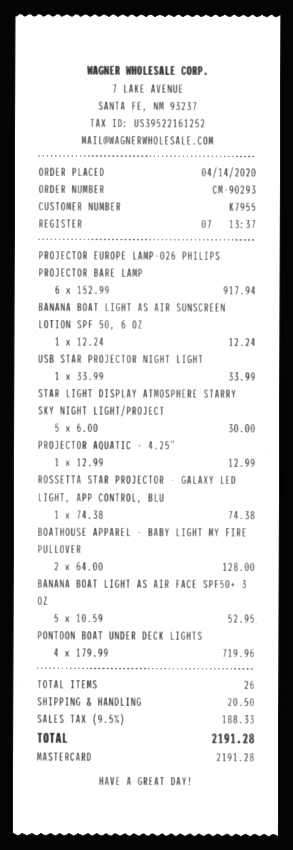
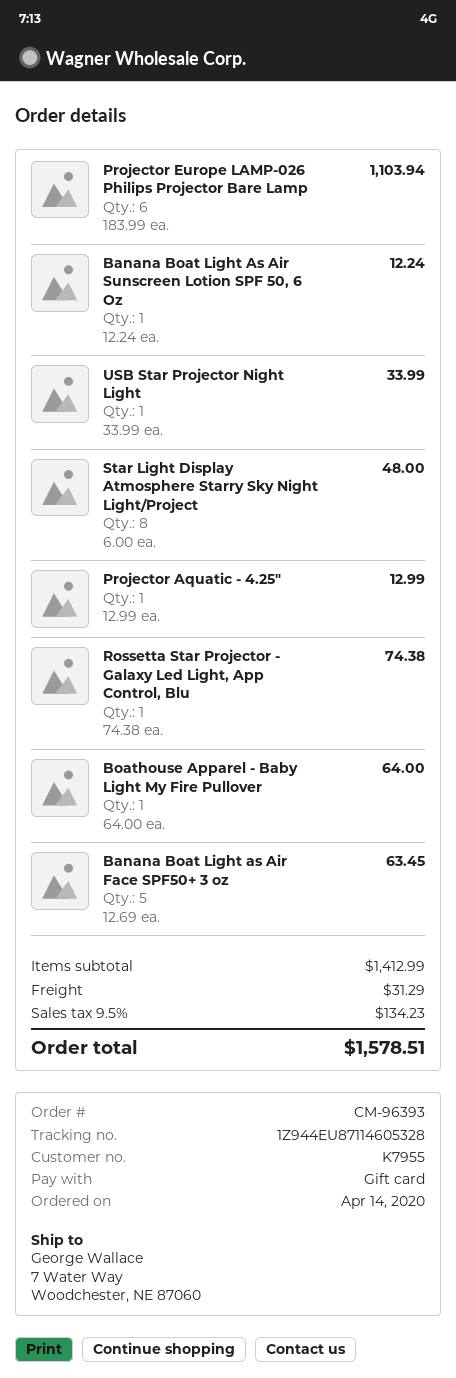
order number: CM-90293 -> CM-96393
payment method: Mastercard -> gift card
PROJECTOR EUROPE LAMP-026 PHILIPS PROJECTOR BARE LAMP: 6 x 152.99 = 917.94 -> 6 x 183.99 = 1103.94
STAR LIGHT DISPLAY ATMOSPHERE STARRY SKY NIGHT LIGHT/PROJECT: 5 x 6.00 = 30.00 -> 8 x 6.00 = 48.00
BOATHOUSE APPAREL - BABY LIGHT MY FIRE PULLOVER: 2 x 64.00 = 128.00 -> 1 x 64.00 = 64.00
BANANA BOAT LIGHT AS AIR FACE SPF50+ 3 OZ: 5 x 10.59 = 52.95 -> 5 x 12.69 = 63.45
PONTOON BOAT UNDER DECK LIGHTS: 4 x 179.99 = 719.96 -> none
shipping: 20.50 -> 31.29
tax: 9.5% = 188.33 -> 9.5% = 134.23
total: 2191.28 -> 1578.51

